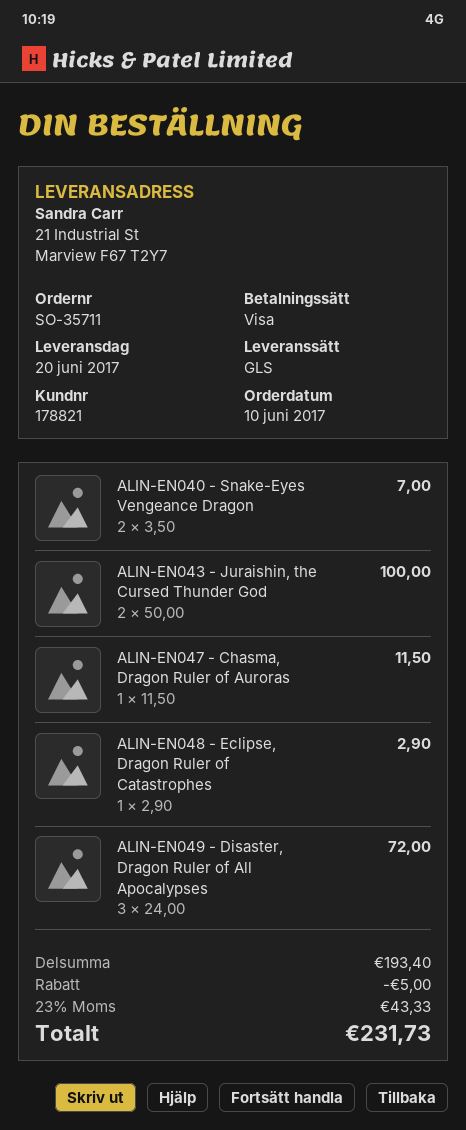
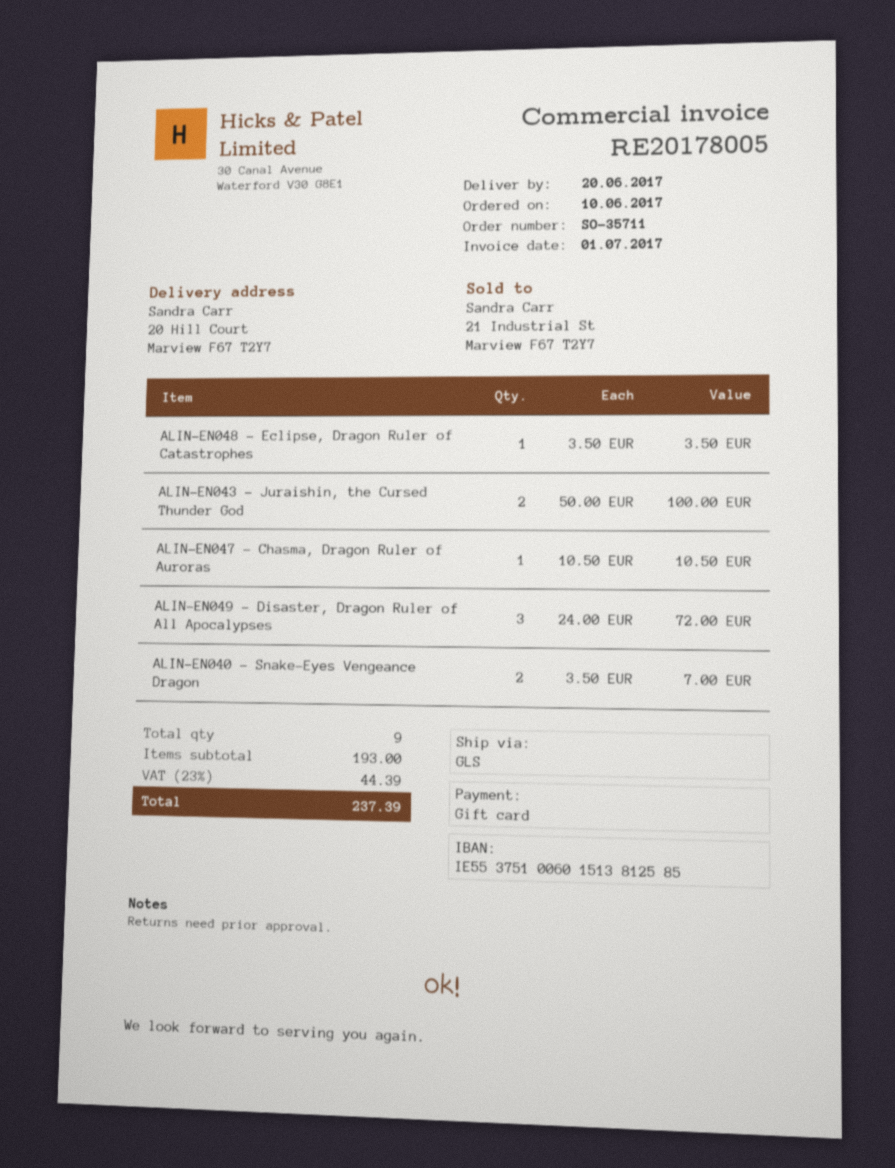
payment method: Visa -> gift card
ship to: 21 Industrial St, Marview F67 T2Y7 -> 20 Hill Court, Marview F67 T2Y7
ALIN-EN047 - Chasma, Dragon Ruler of Auroras: 1 x 11.50 = 11.50 -> 1 x 10.50 = 10.50
ALIN-EN048 - Eclipse, Dragon Ruler of Catastrophes: 1 x 2.90 = 2.90 -> 1 x 3.50 = 3.50
subtotal: 193.40 -> 193.00
discount: 5.00 -> none
tax: 23% = 43.33 -> 23% = 44.39
total: 231.73 -> 237.39

